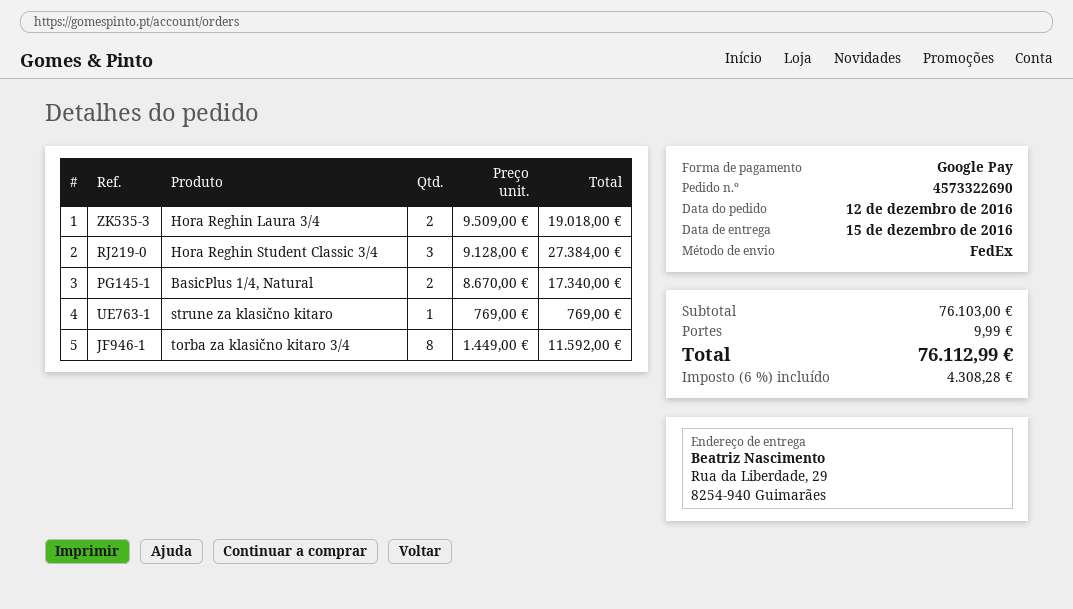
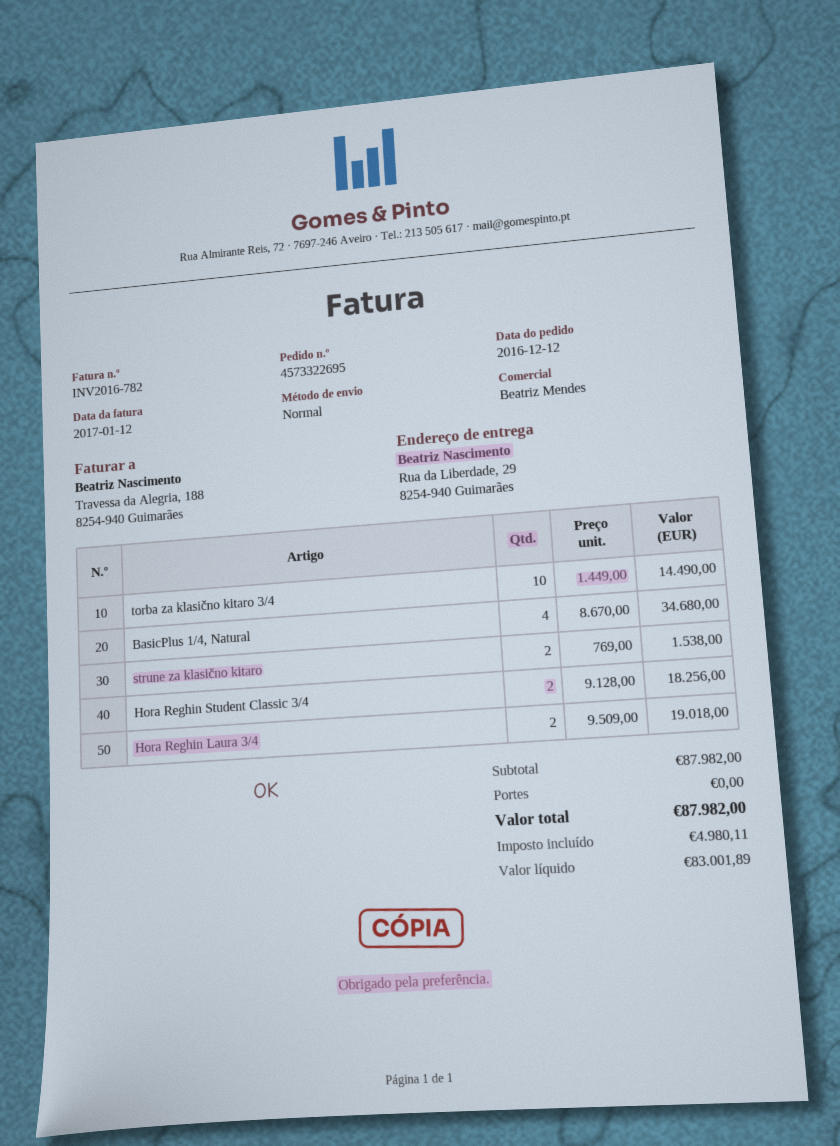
order number: 4573322690 -> 4573322695
shipping method: FedEx -> standard
Hora Reghin Student Classic 3/4: 3 x 9128.00 = 27384.00 -> 2 x 9128.00 = 18256.00
BasicPlus 1/4, Natural: 2 x 8670.00 = 17340.00 -> 4 x 8670.00 = 34680.00
strune za klasično kitaro: 1 x 769.00 = 769.00 -> 2 x 769.00 = 1538.00
torba za klasično kitaro 3/4: 8 x 1449.00 = 11592.00 -> 10 x 1449.00 = 14490.00
subtotal: 76103.00 -> 87982.00
shipping: 9.99 -> 0.00
tax: 4308.28 -> 4980.11
total: 76112.99 -> 87982.00

